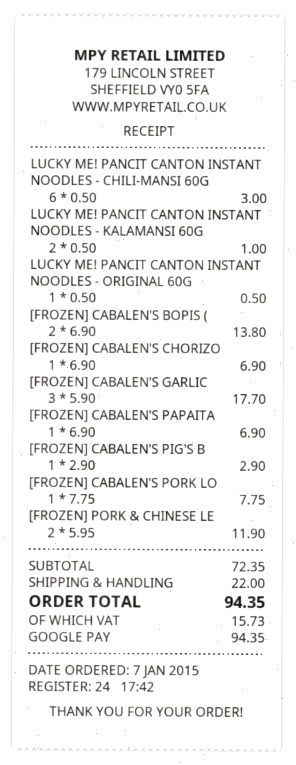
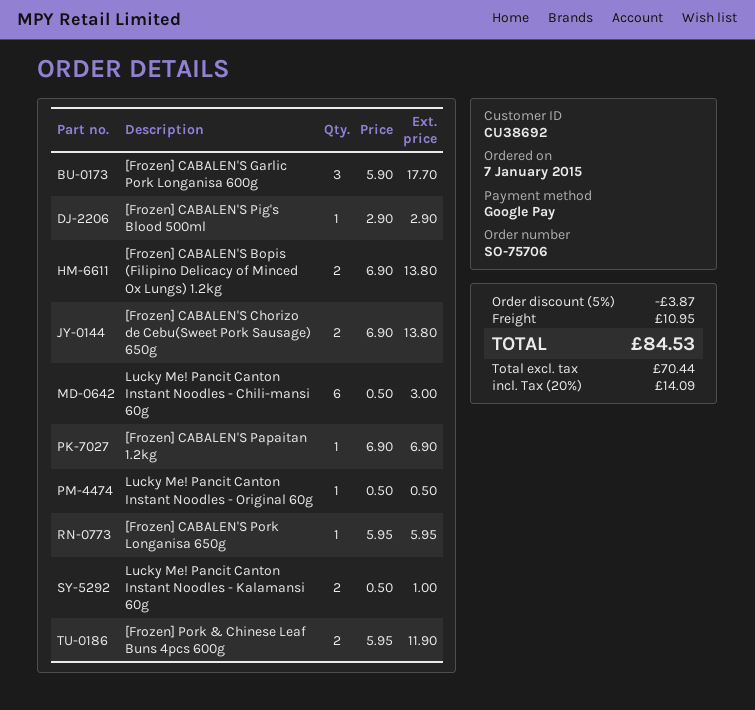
[FROZEN] CABALEN'S CHORIZO: 1 x 6.90 = 6.90 -> 2 x 6.90 = 13.80
[FROZEN] CABALEN'S PORK LO: 1 x 7.75 = 7.75 -> 1 x 5.95 = 5.95
discount: none -> 5% = 3.87
shipping: 22.00 -> 10.95
tax: 15.73 -> 14.09
total: 94.35 -> 84.53

